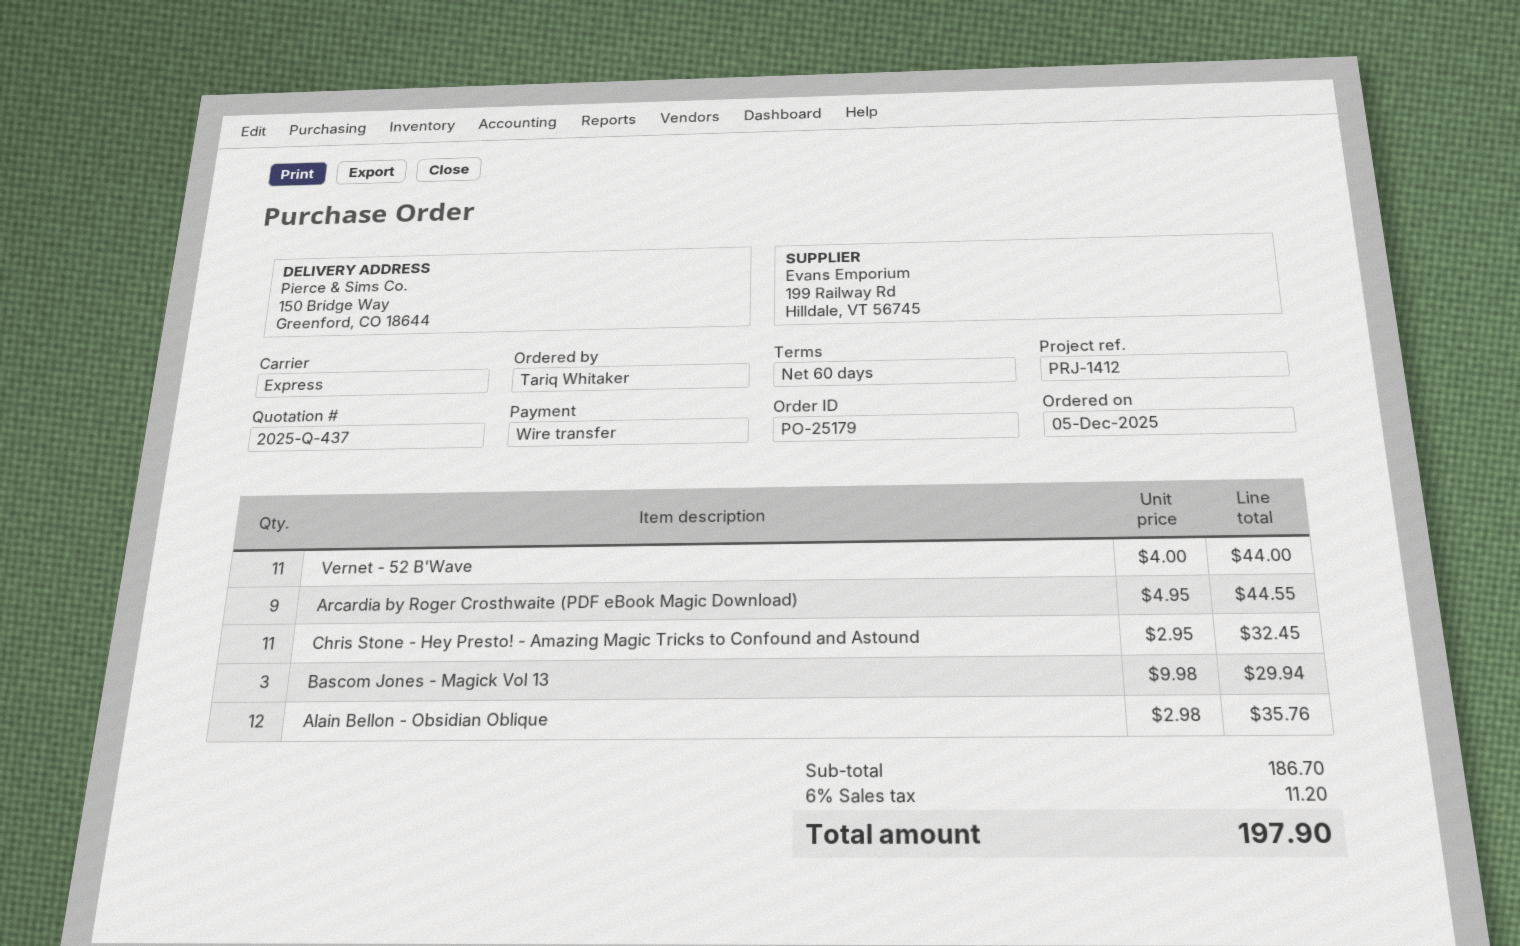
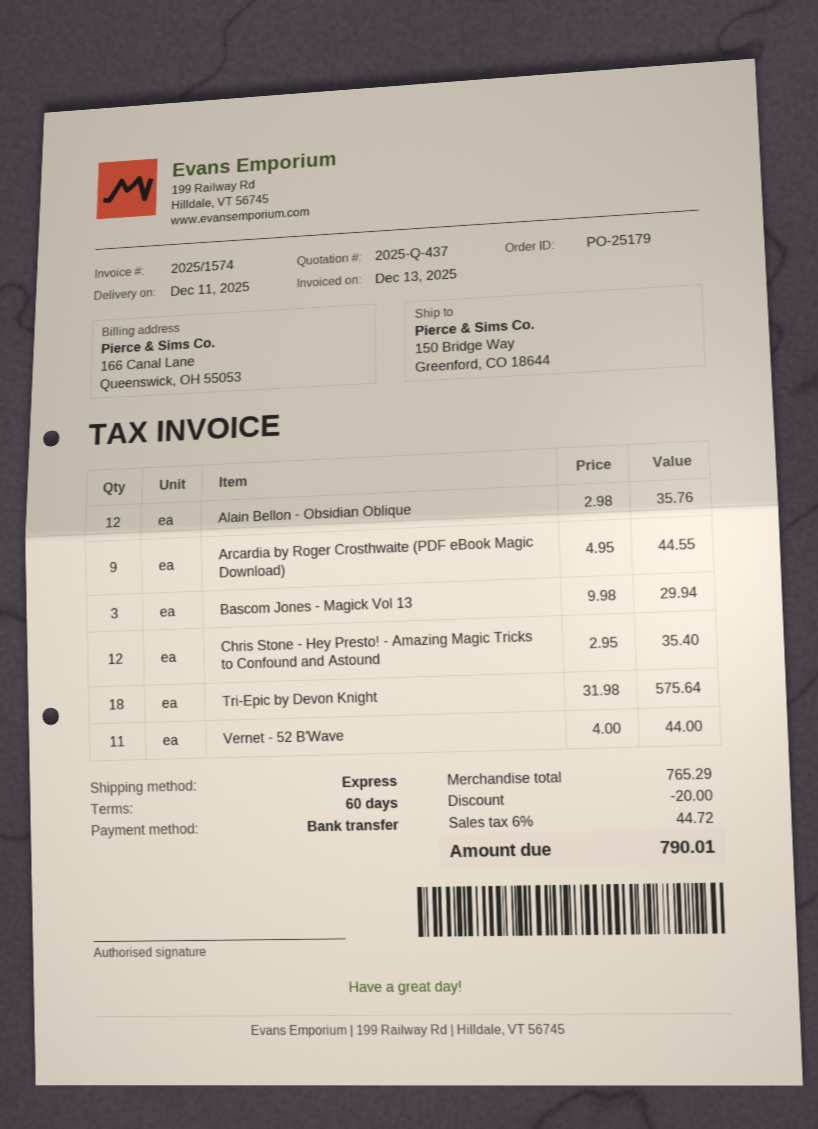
Chris Stone - Hey Presto! - Amazing Magic Tricks to Confound and Astound: 11 x 2.95 = 32.45 -> 12 x 2.95 = 35.40
Tri-Epic by Devon Knight: none -> 18 x 31.98 = 575.64
subtotal: 186.70 -> 765.29
discount: none -> 20.00
tax: 6% = 11.20 -> 6% = 44.72
total: 197.90 -> 790.01

